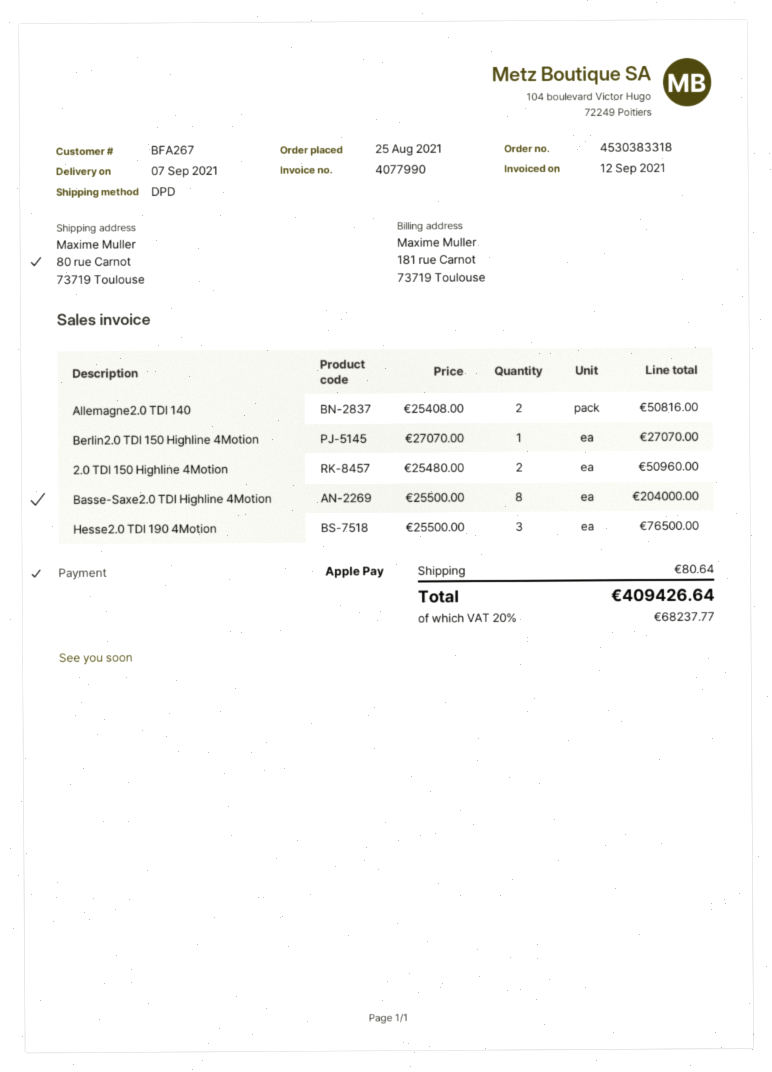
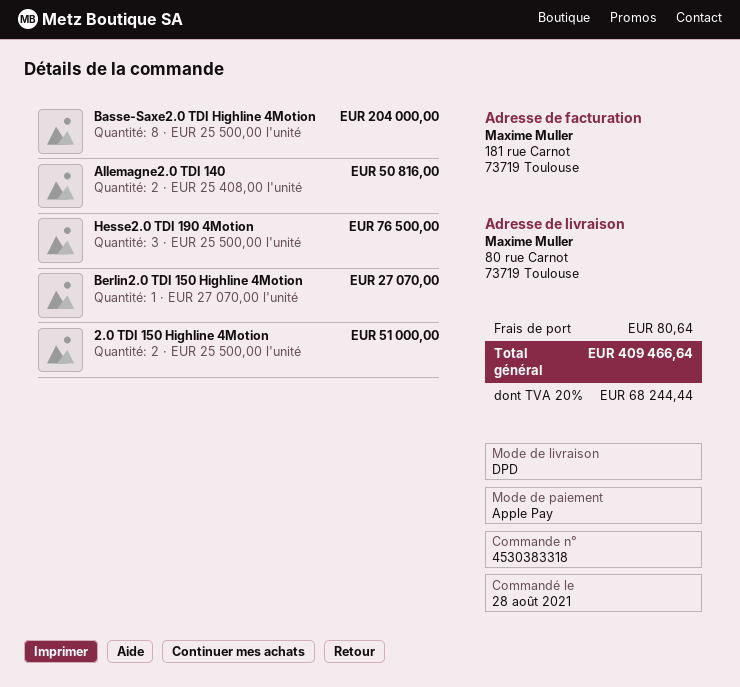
order date: 2021-08-25 -> 2021-08-28
2.0 TDI 150 Highline 4Motion: 2 x 25480.00 = 50960.00 -> 2 x 25500.00 = 51000.00
tax: 20% = 68237.77 -> 20% = 68244.44
total: 409426.64 -> 409466.64

